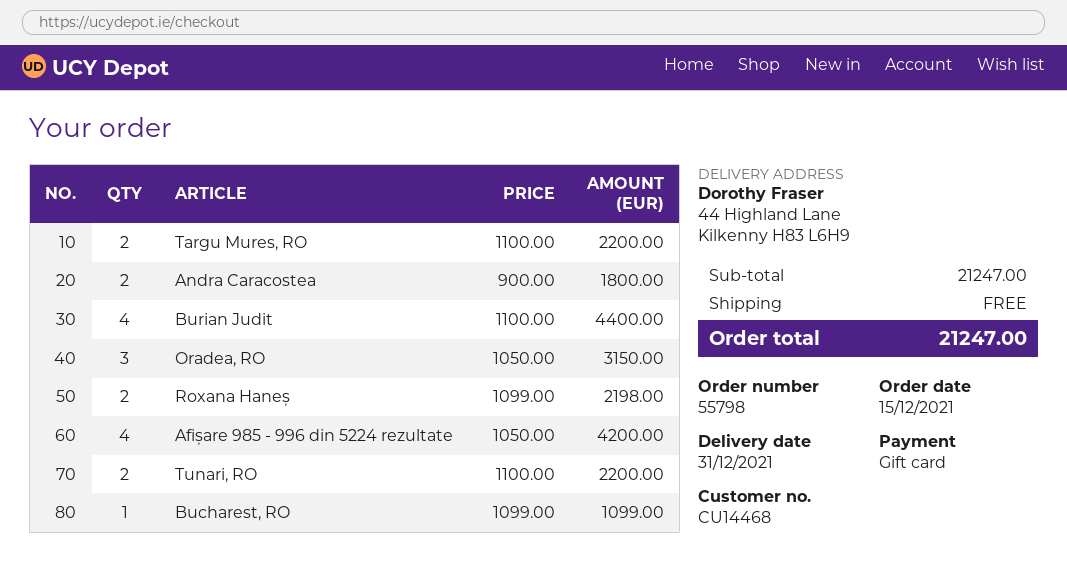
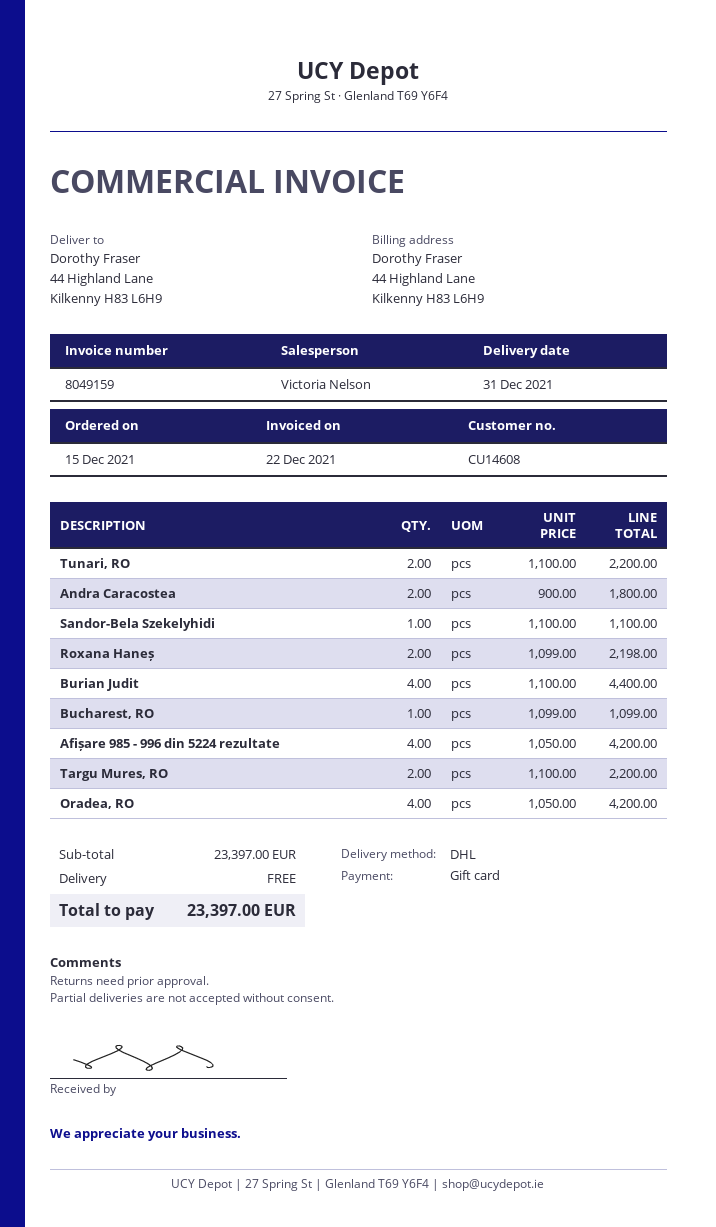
customer number: CU14468 -> CU14608
Oradea, RO: 3 x 1050.00 = 3150.00 -> 4 x 1050.00 = 4200.00
Sandor-Bela Szekelyhidi: none -> 1 x 1100.00 = 1100.00
subtotal: 21247.00 -> 23397.00
total: 21247.00 -> 23397.00

